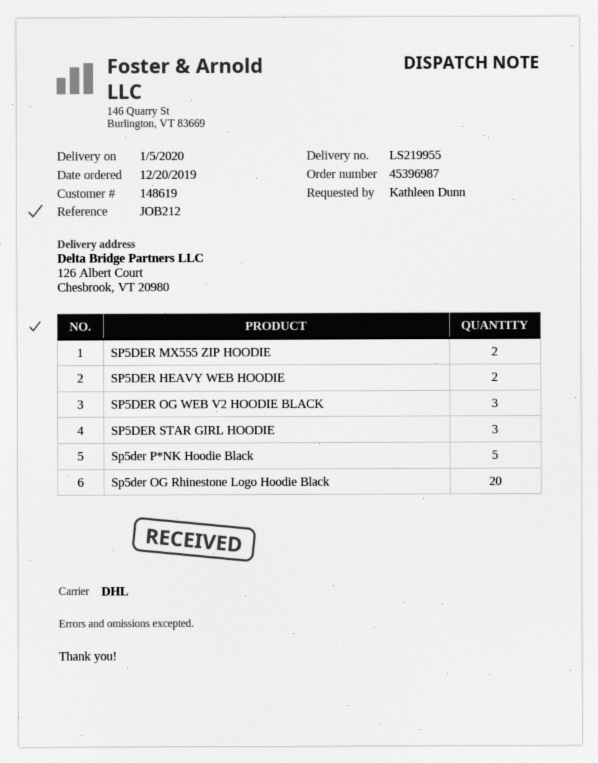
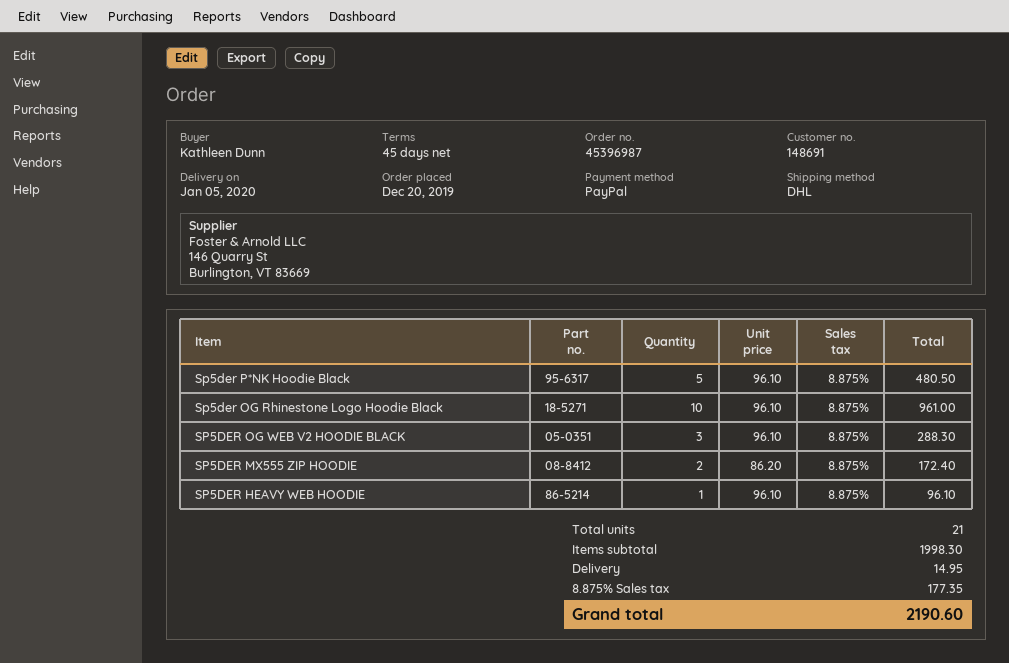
customer number: 148619 -> 148691
SP5DER HEAVY WEB HOODIE: 2 -> 1
SP5DER STAR GIRL HOODIE: 3 -> none
Sp5der OG Rhinestone Logo Hoodie Black: 20 -> 10

